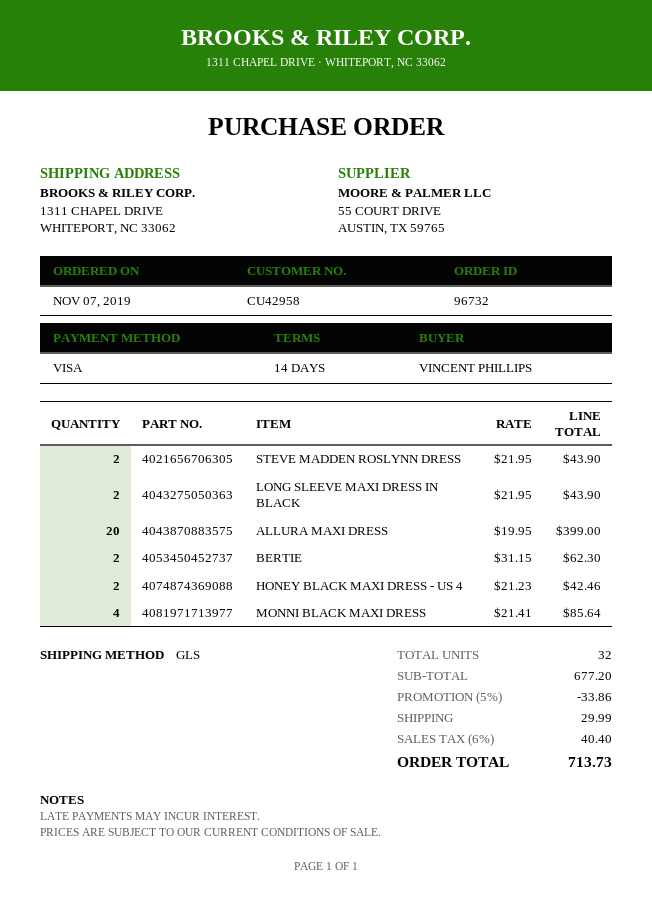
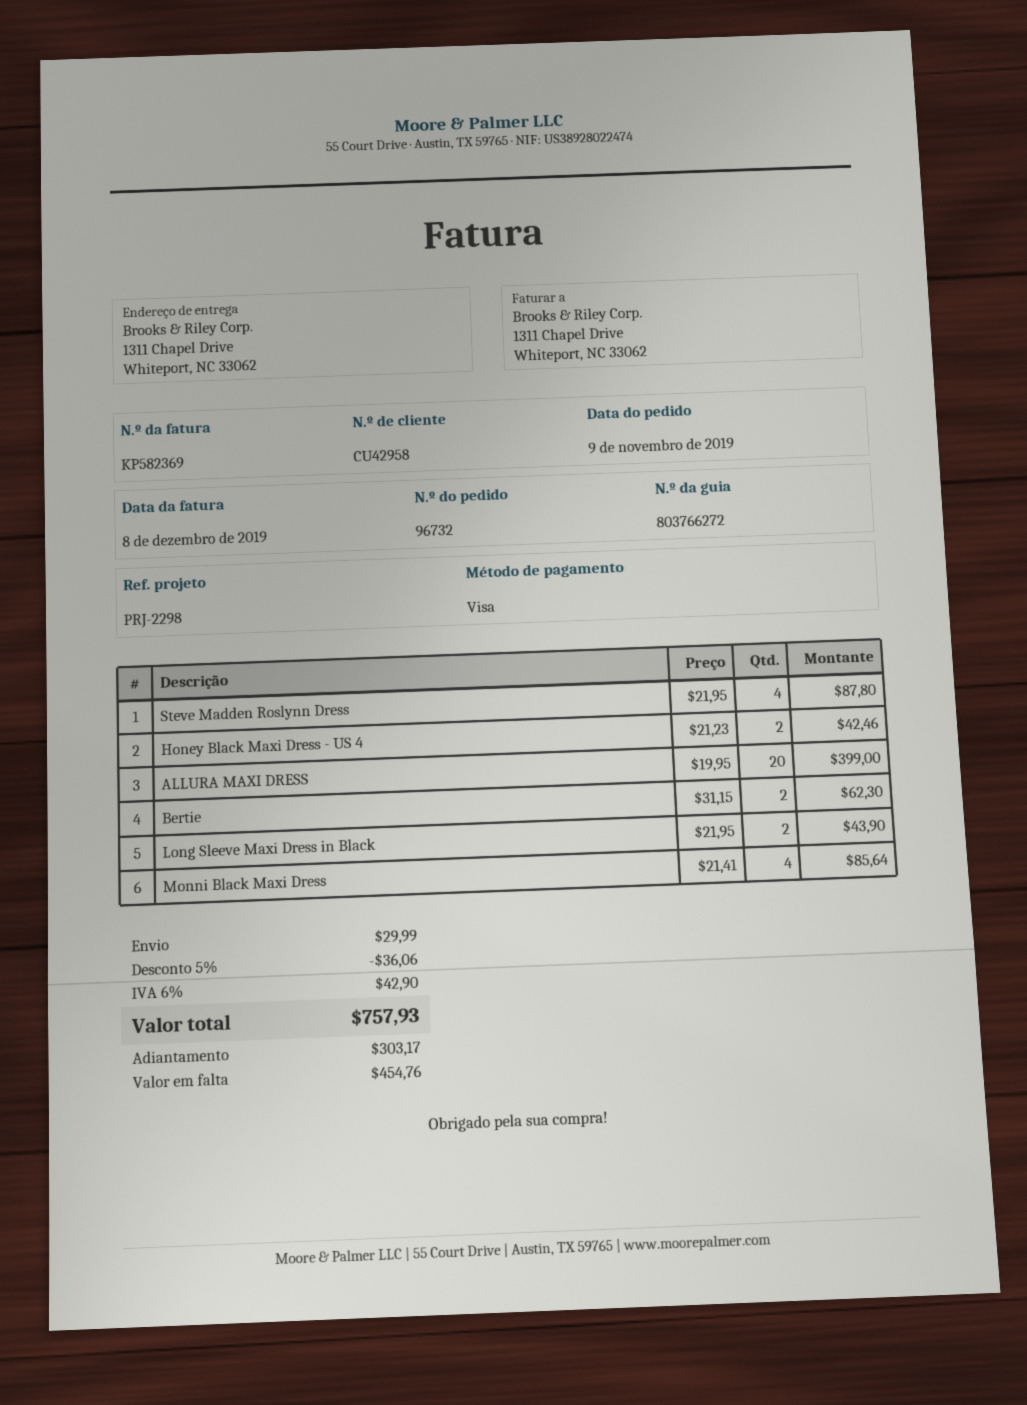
order date: 2019-11-07 -> 2019-11-09
STEVE MADDEN ROSLYNN DRESS: 2 x 21.95 = 43.90 -> 4 x 21.95 = 87.80
discount: 5% = 33.86 -> 5% = 36.06
tax: 6% = 40.40 -> 6% = 42.90
total: 713.73 -> 757.93

